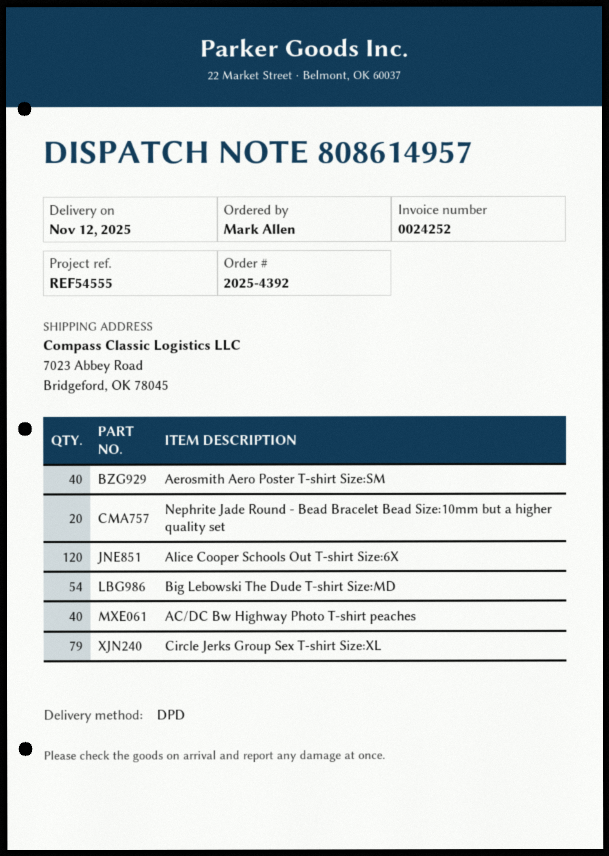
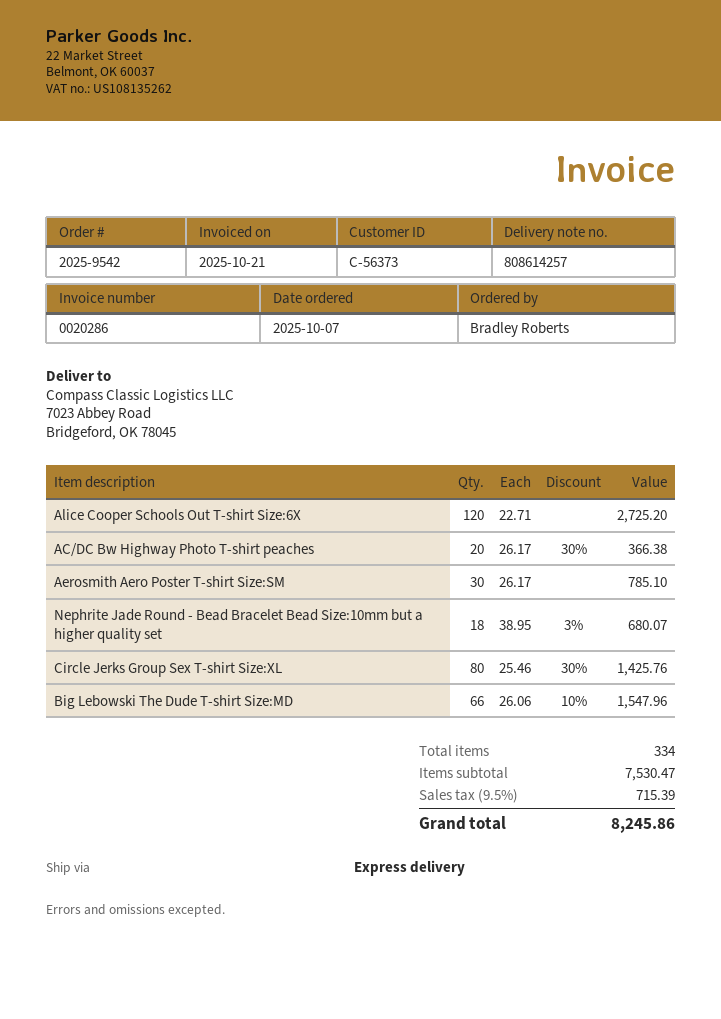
order number: 2025-4392 -> 2025-9542
delivery note number: 808614957 -> 808614257
invoice number: 0024252 -> 0020286
ordered by: Mark Allen -> Bradley Roberts
shipping method: DPD -> express
Aerosmith Aero Poster T-shirt Size:SM: 40 -> 30
Nephrite Jade Round - Bead Bracelet Bead Size:10mm but a higher quality set: 20 -> 18
Big Lebowski The Dude T-shirt Size:MD: 54 -> 66
AC/DC Bw Highway Photo T-shirt peaches: 40 -> 20
Circle Jerks Group Sex T-shirt Size:XL: 79 -> 80

